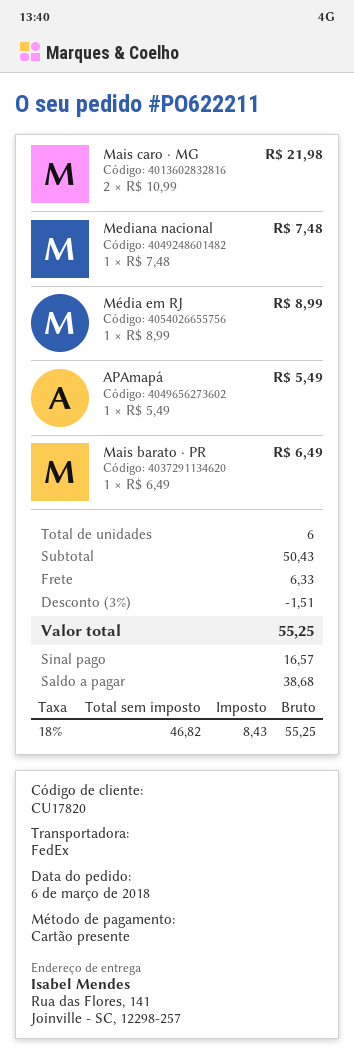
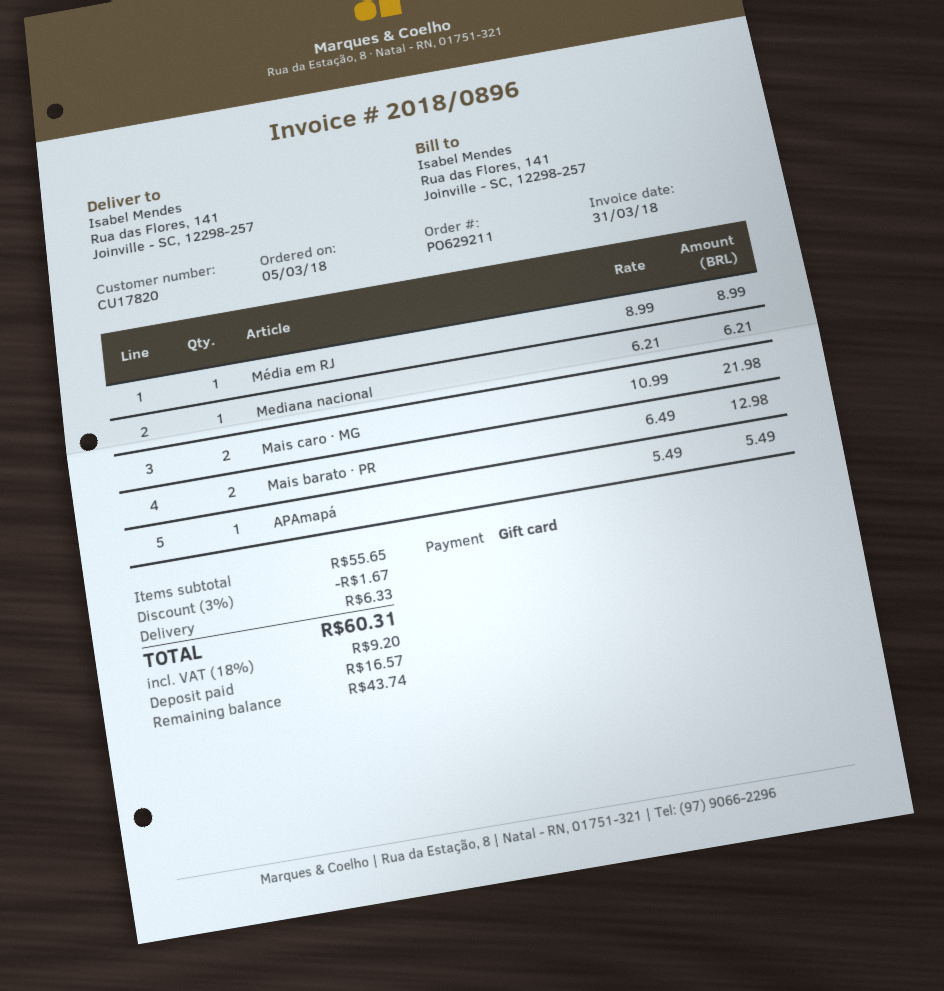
order number: PO622211 -> PO629211
order date: 2018-03-06 -> 2018-03-05
Mediana nacional: 1 x 7.48 = 7.48 -> 1 x 6.21 = 6.21
Mais barato · PR: 1 x 6.49 = 6.49 -> 2 x 6.49 = 12.98
subtotal: 50.43 -> 55.65
discount: 3% = 1.51 -> 3% = 1.67
tax: 18% = 8.43 -> 18% = 9.20
total: 55.25 -> 60.31
balance: 38.68 -> 43.74

